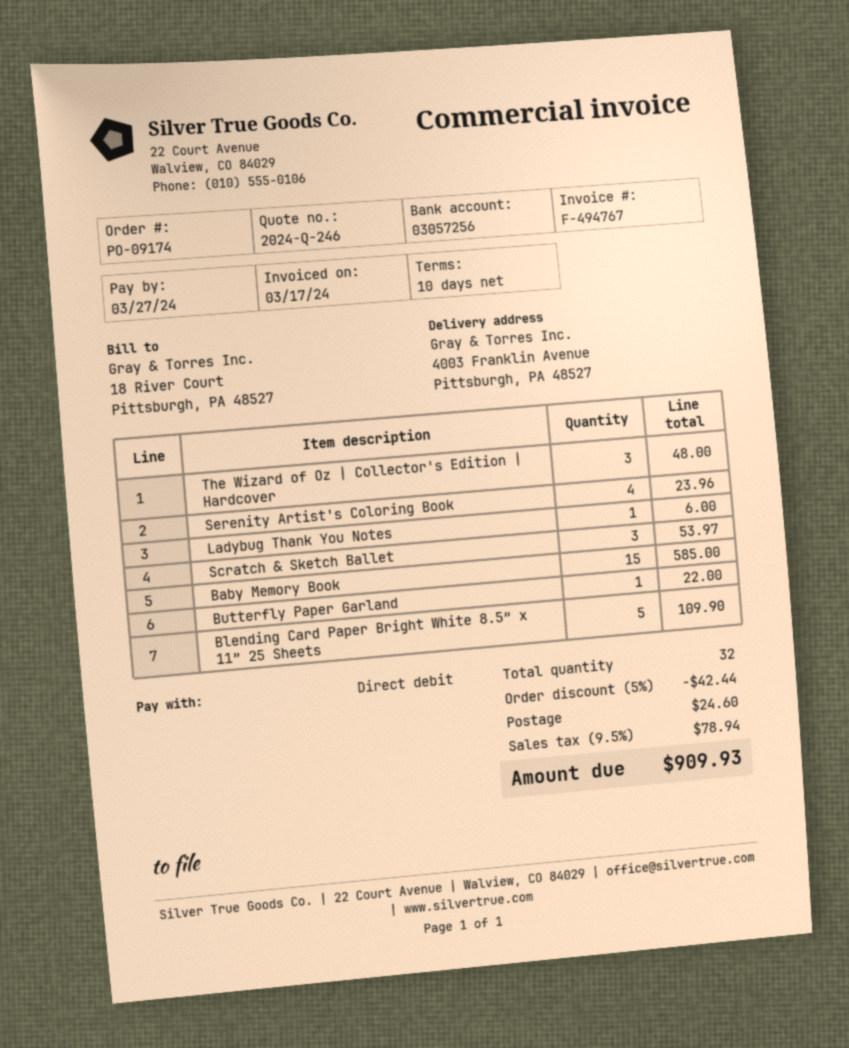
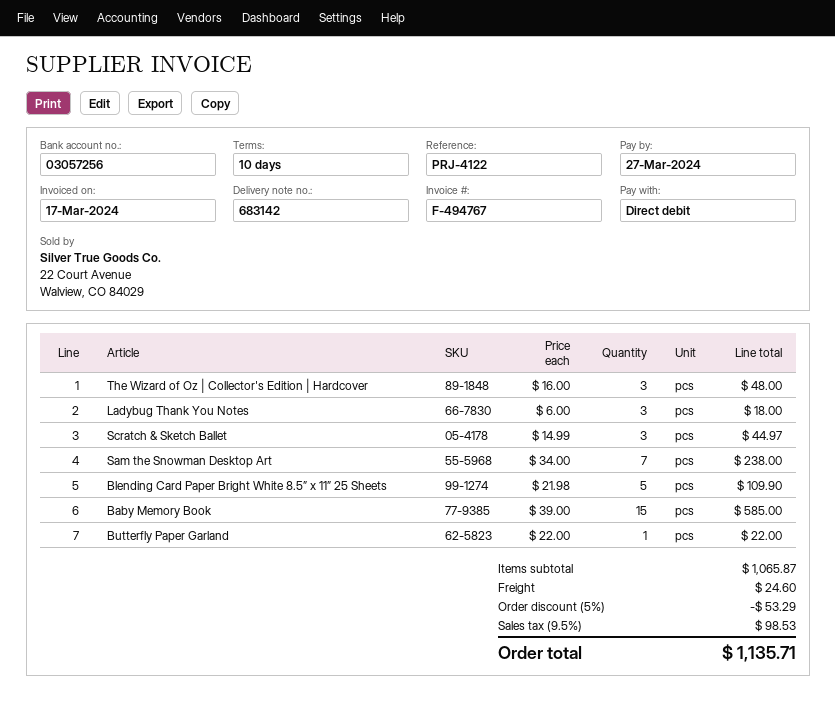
Serenity Artist's Coloring Book: 4 for 23.96 -> none
Ladybug Thank You Notes: 1 for 6.00 -> 3 for 18.00
Scratch & Sketch Ballet: 3 for 53.97 -> 3 for 44.97
Sam the Snowman Desktop Art: none -> 7 for 238.00
discount: 5% = 42.44 -> 5% = 53.29
tax: 9.5% = 78.94 -> 9.5% = 98.53
total: 909.93 -> 1135.71

